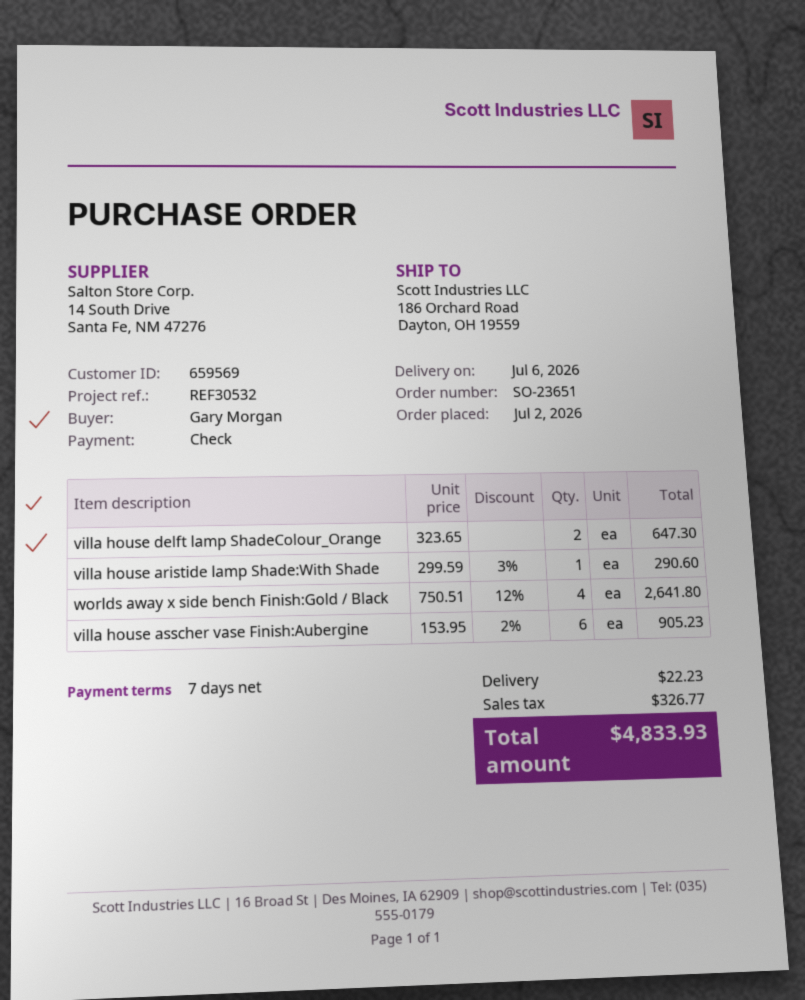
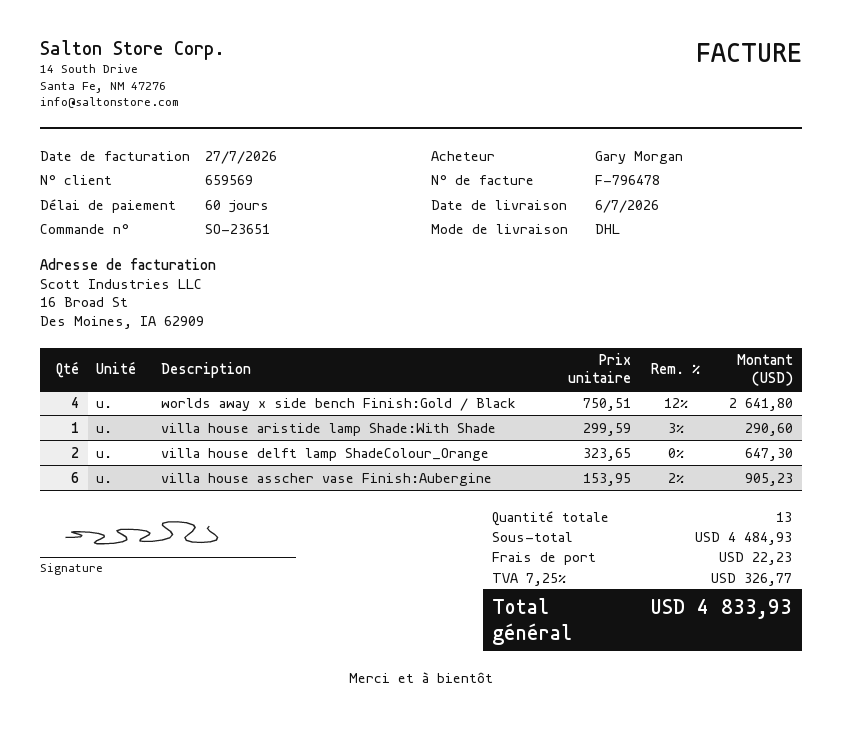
payment terms: 7 days -> 60 days

